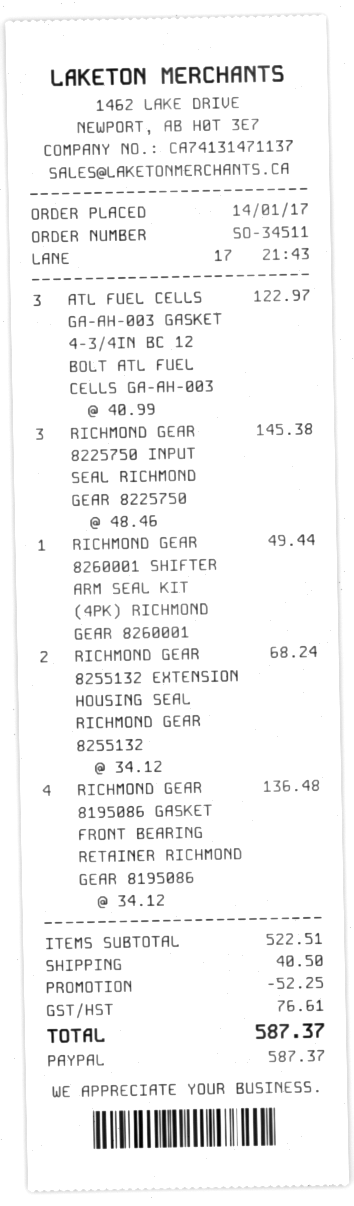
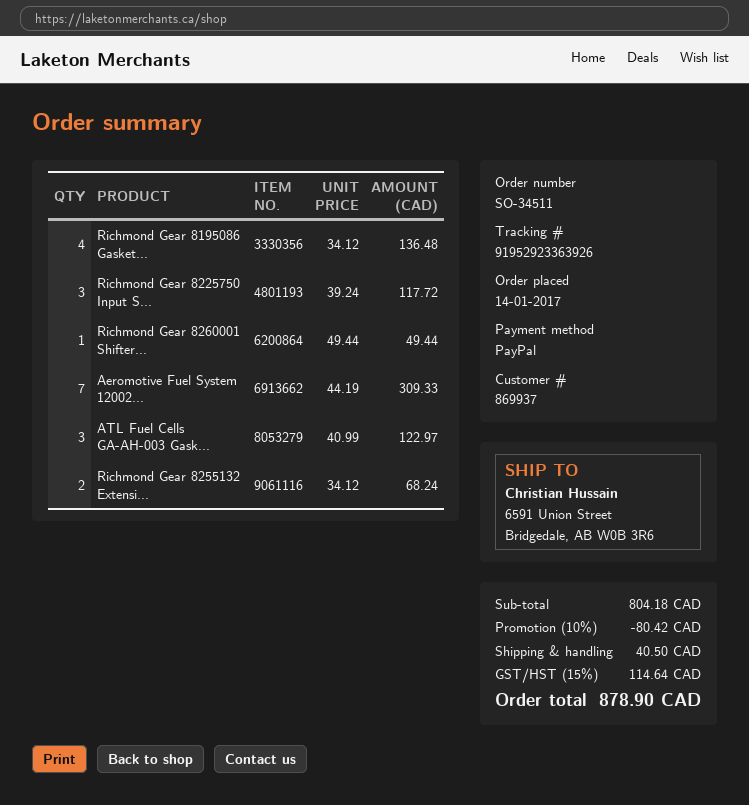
RICHMOND GEAR 8225750 INPUT SEAL RICHMOND GEAR 8225750: 3 x 48.46 = 145.38 -> 3 x 39.24 = 117.72
Aeromotive Fuel System 12002...: none -> 7 x 44.19 = 309.33
subtotal: 522.51 -> 804.18
discount: 52.25 -> 80.42
tax: 76.61 -> 114.64
total: 587.37 -> 878.90

